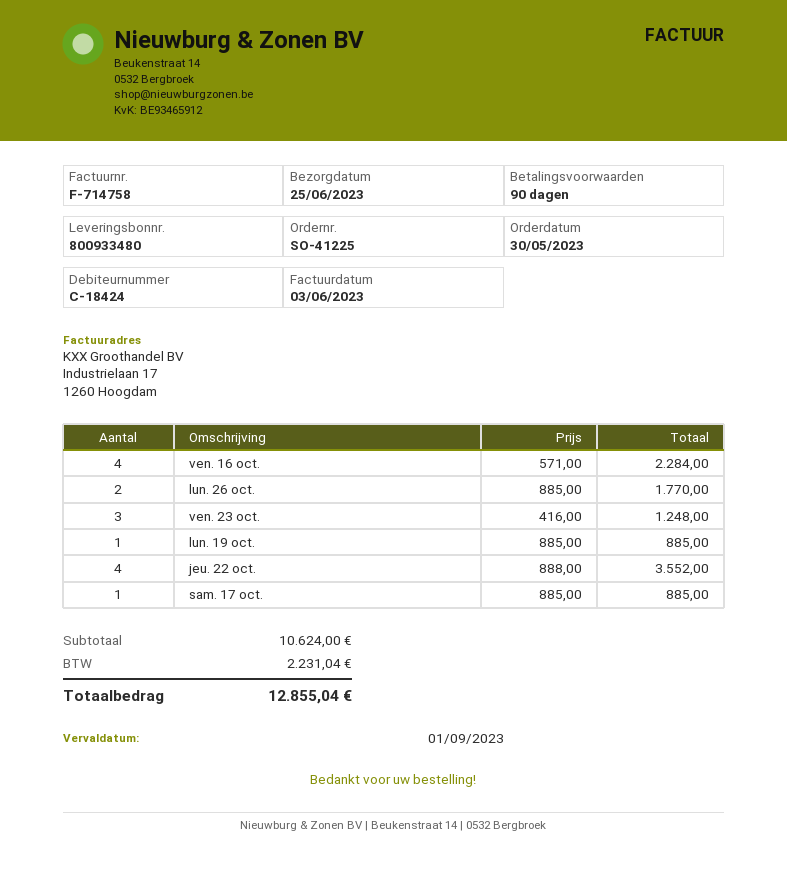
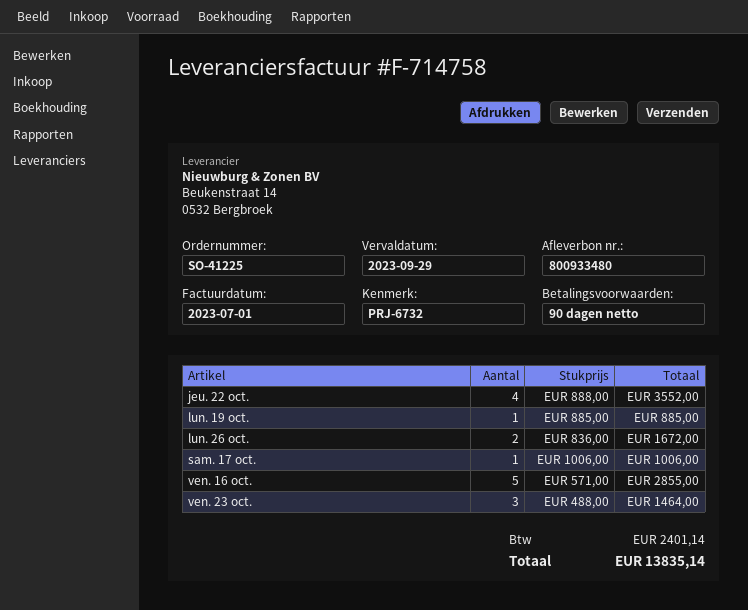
invoice date: 2023-06-03 -> 2023-07-01
due date: 2023-09-01 -> 2023-09-29
ven. 16 oct.: 4 x 571.00 = 2284.00 -> 5 x 571.00 = 2855.00
lun. 26 oct.: 2 x 885.00 = 1770.00 -> 2 x 836.00 = 1672.00
ven. 23 oct.: 3 x 416.00 = 1248.00 -> 3 x 488.00 = 1464.00
sam. 17 oct.: 1 x 885.00 = 885.00 -> 1 x 1006.00 = 1006.00
tax: 2231.04 -> 2401.14
total: 12855.04 -> 13835.14

